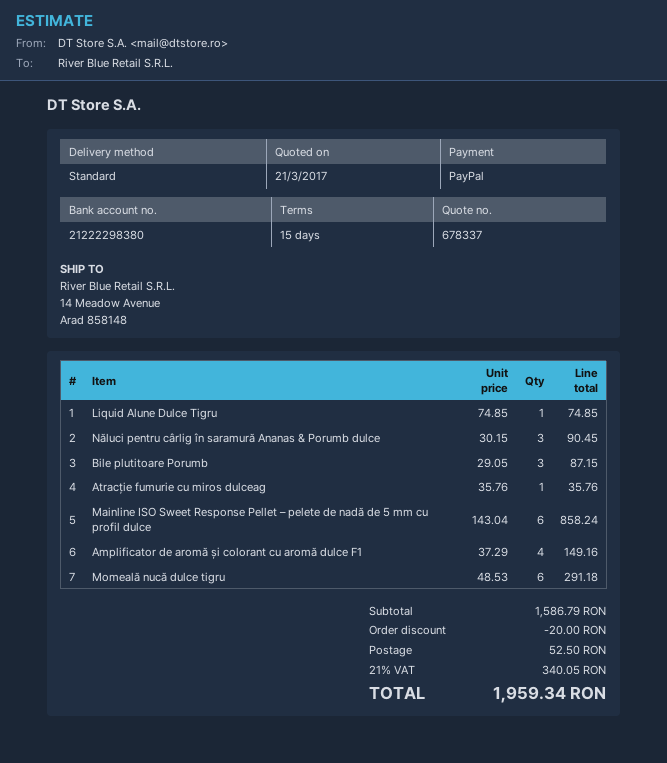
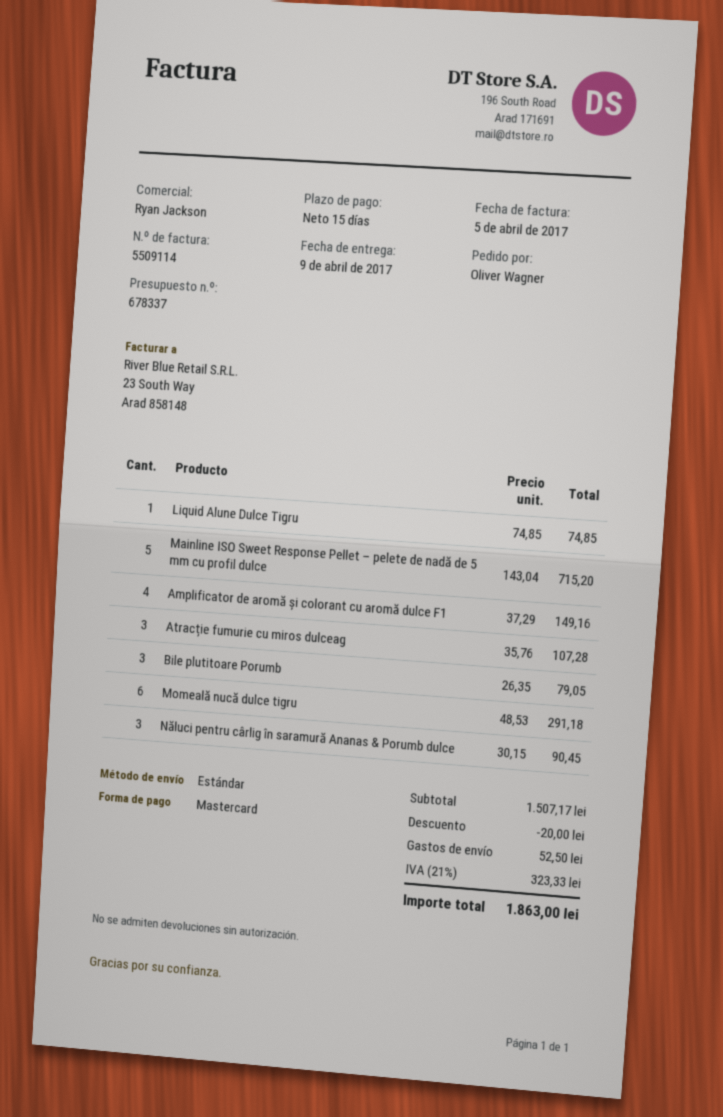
payment method: PayPal -> Mastercard
Bile plutitoare Porumb: 3 x 29.05 = 87.15 -> 3 x 26.35 = 79.05
Atracție fumurie cu miros dulceag: 1 x 35.76 = 35.76 -> 3 x 35.76 = 107.28
Mainline ISO Sweet Response Pellet – pelete de nadă de 5 mm cu profil dulce: 6 x 143.04 = 858.24 -> 5 x 143.04 = 715.20
subtotal: 1586.79 -> 1507.17
tax: 21% = 340.05 -> 21% = 323.33
total: 1959.34 -> 1863.00

